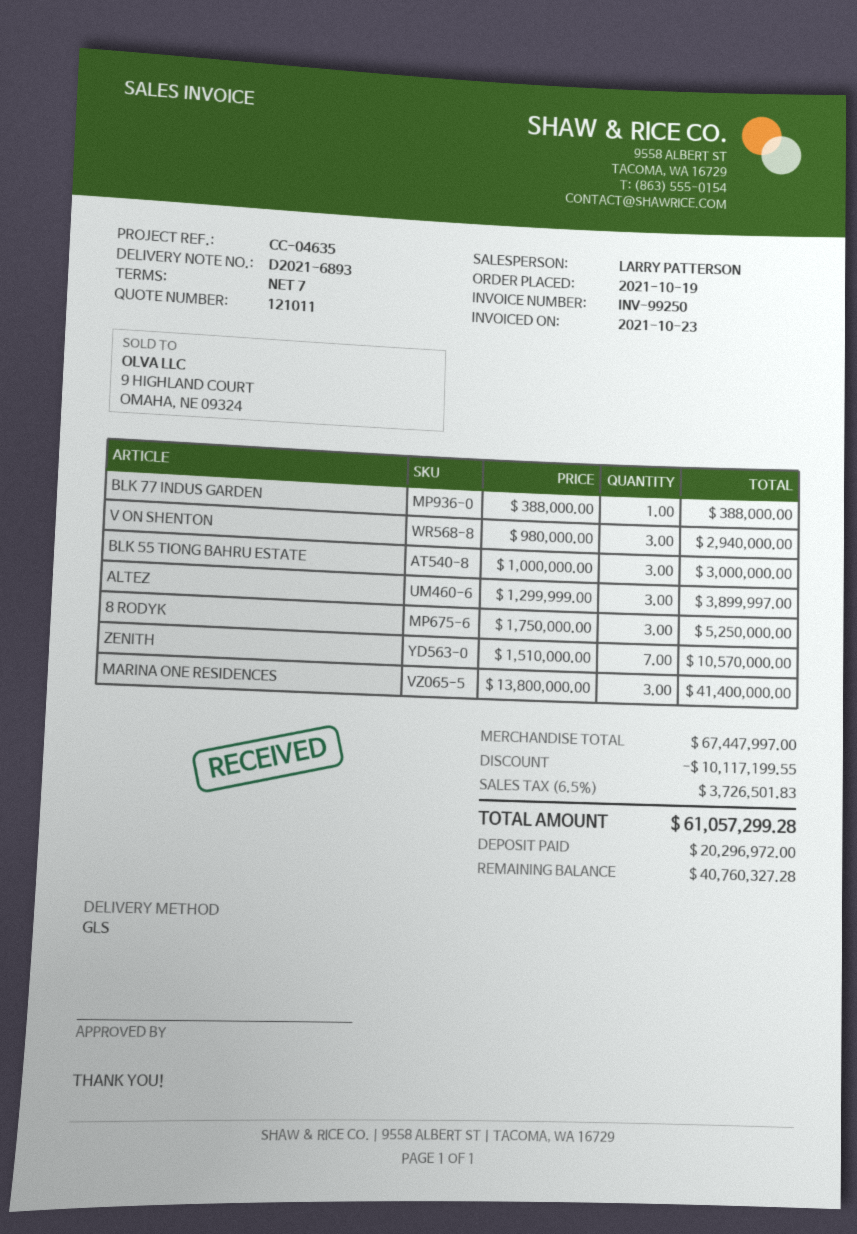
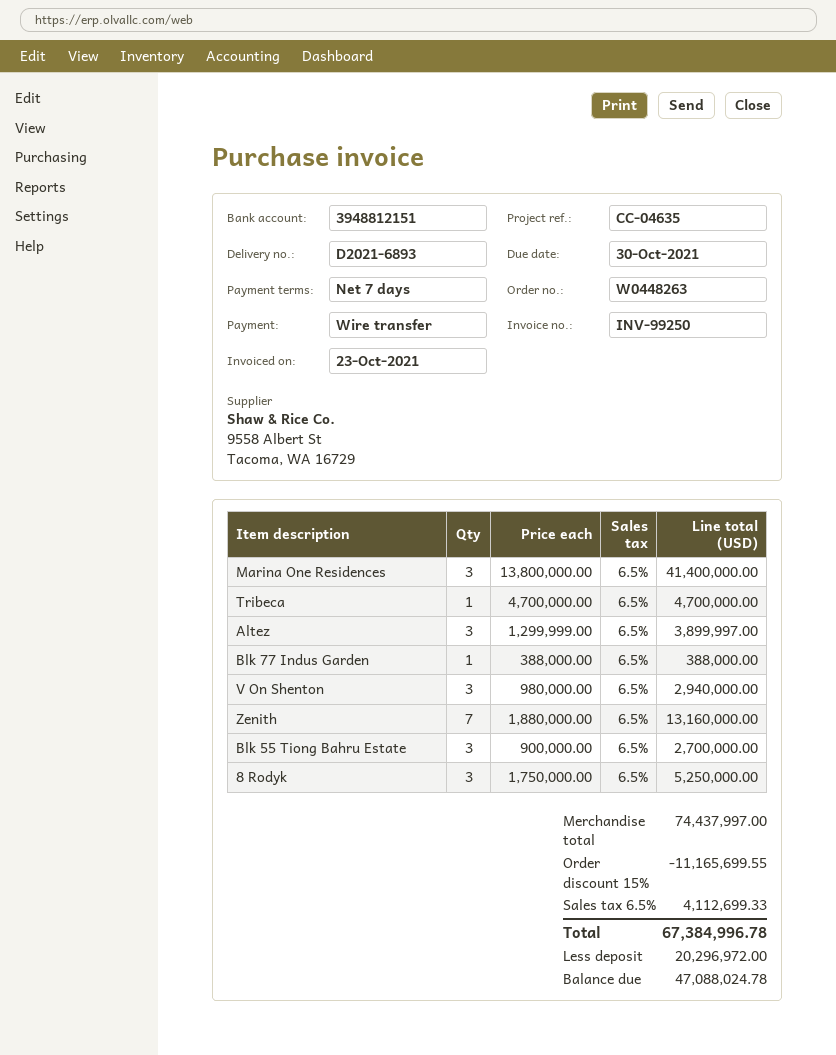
BLK 55 TIONG BAHRU ESTATE: 3 x 1000000.00 = 3000000.00 -> 3 x 900000.00 = 2700000.00
ZENITH: 7 x 1510000.00 = 10570000.00 -> 7 x 1880000.00 = 13160000.00
Tribeca: none -> 1 x 4700000.00 = 4700000.00
subtotal: 67447997.00 -> 74437997.00
discount: 10117199.55 -> 11165699.55
tax: 6.5% = 3726501.83 -> 6.5% = 4112699.33
total: 61057299.28 -> 67384996.78
balance: 40760327.28 -> 47088024.78

